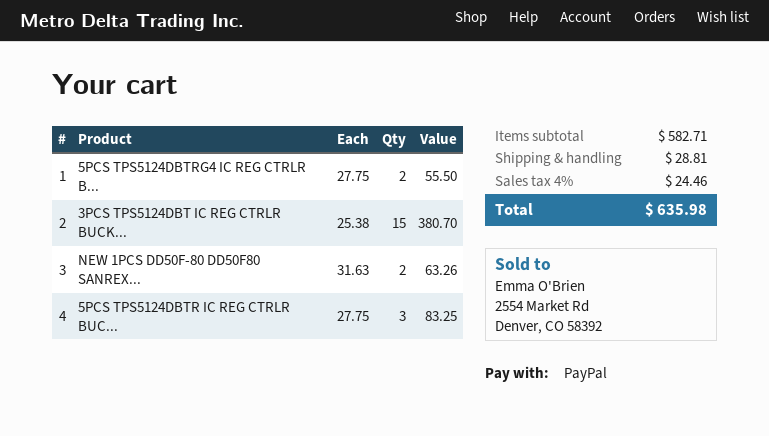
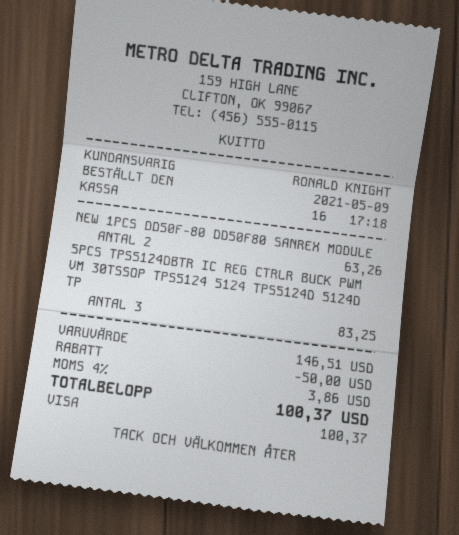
payment method: PayPal -> Visa
5PCS TPS5124DBTRG4 IC REG CTRLR B...: 2 for 55.50 -> none
3PCS TPS5124DBT IC REG CTRLR BUCK...: 15 for 380.70 -> none
subtotal: 582.71 -> 146.51
discount: none -> 50.00
shipping: 28.81 -> none
tax: 4% = 24.46 -> 4% = 3.86
total: 635.98 -> 100.37

